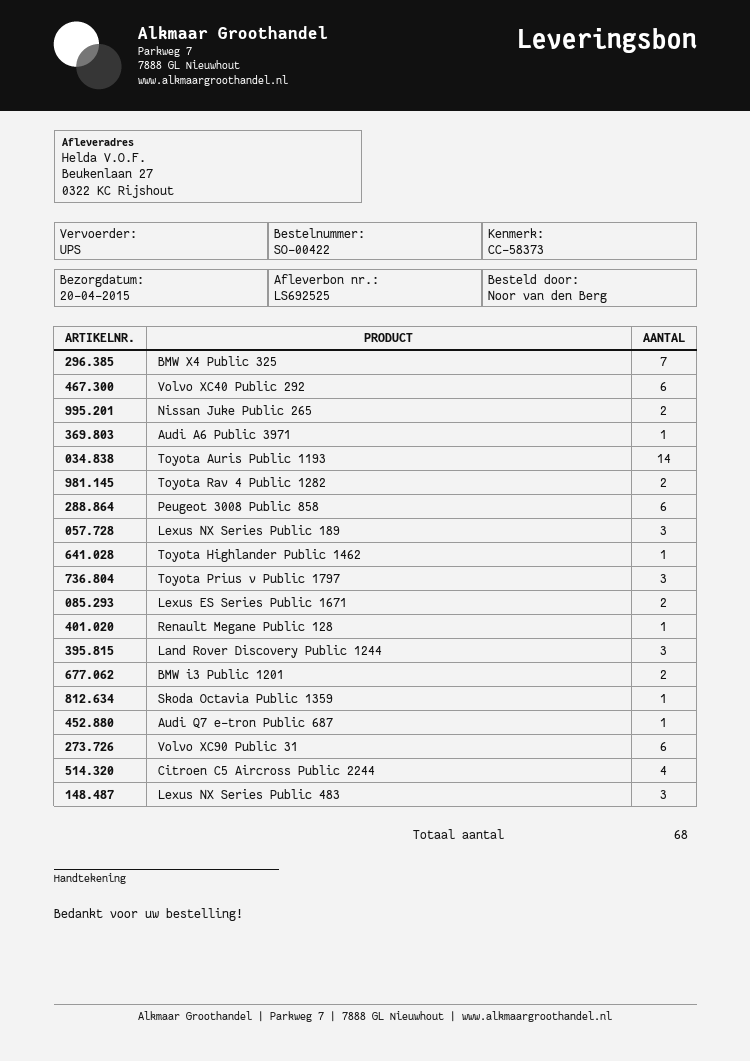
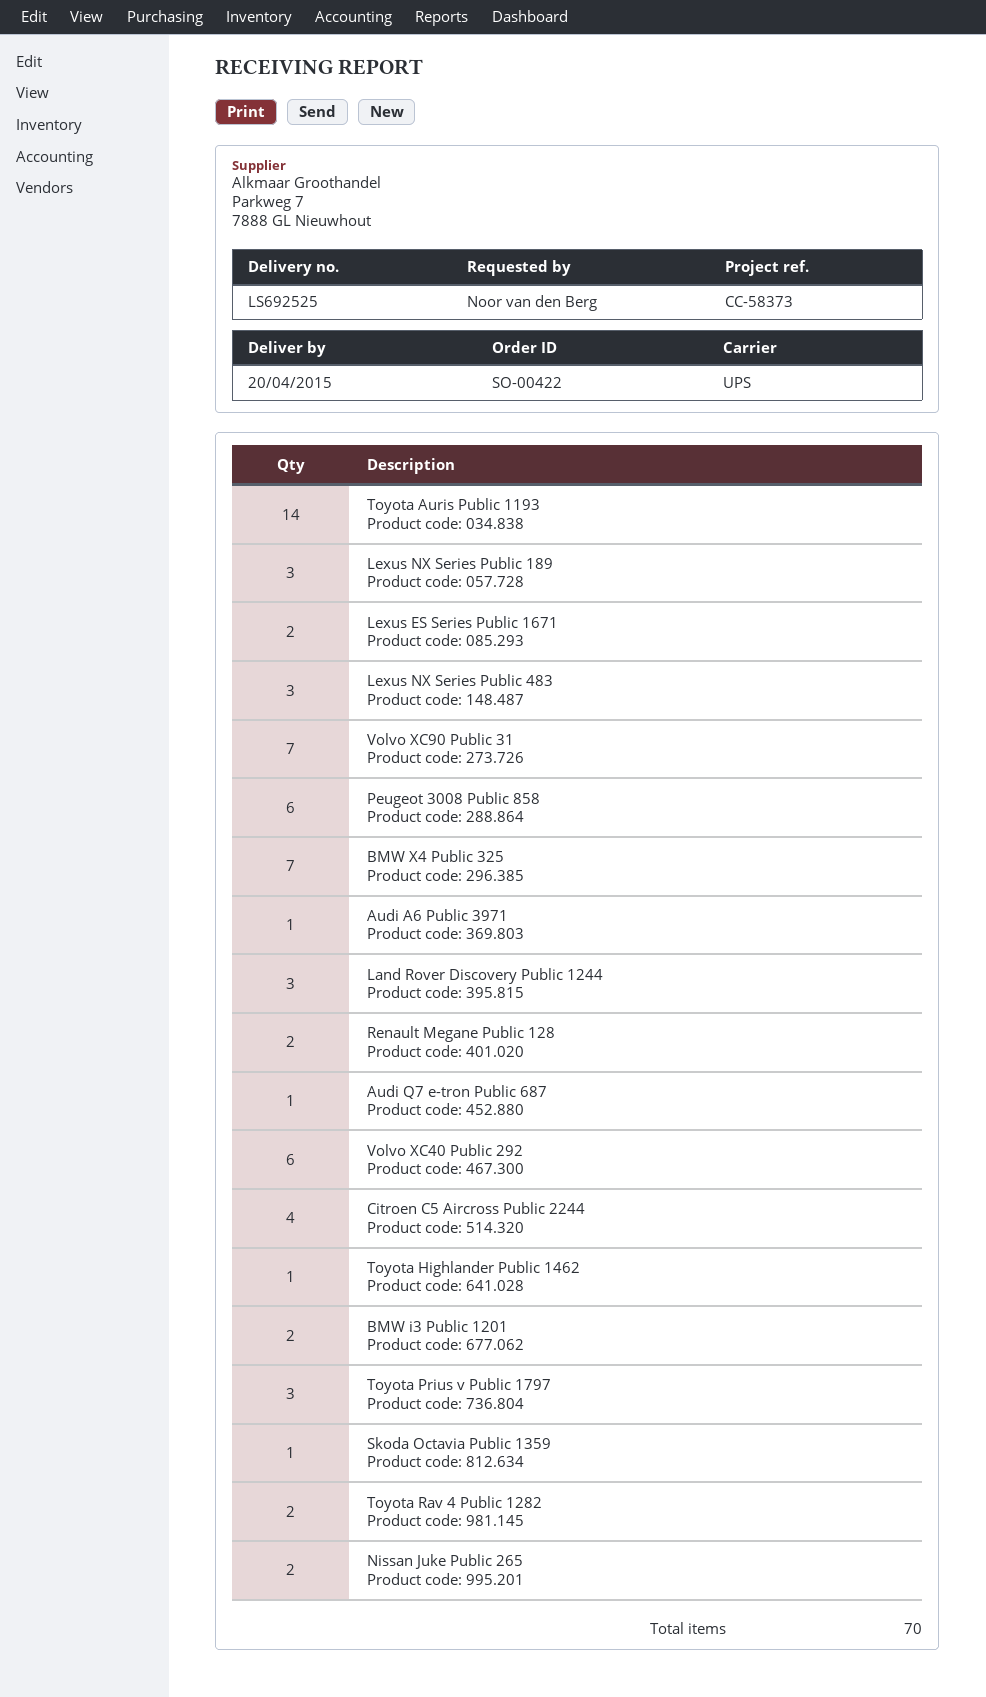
Renault Megane Public 128: 1 -> 2
Volvo XC90 Public 31: 6 -> 7
total quantity: 68 -> 70

